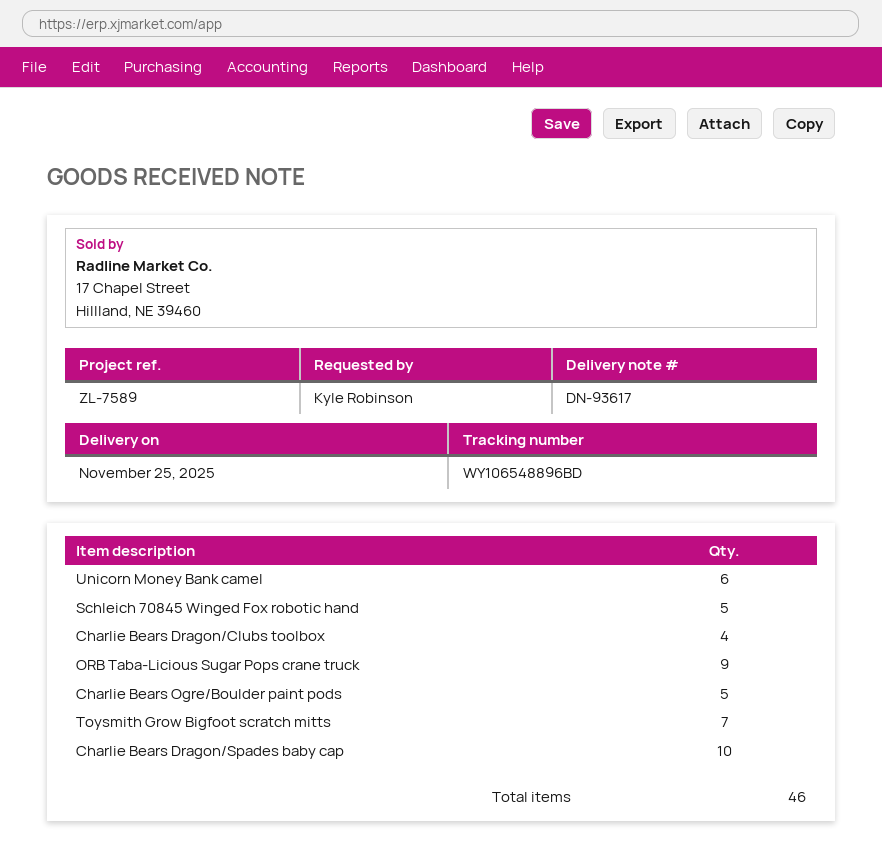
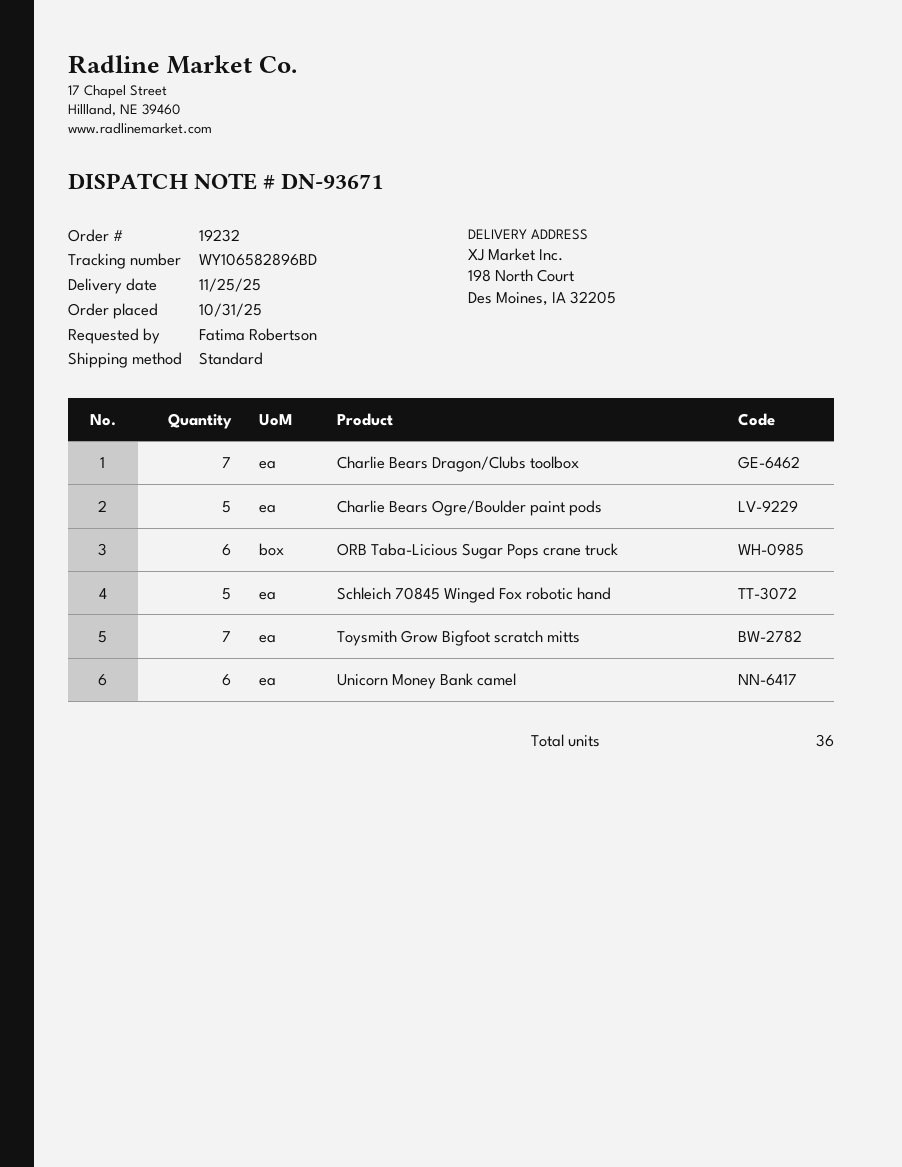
delivery note number: DN-93617 -> DN-93671
ordered by: Kyle Robinson -> Fatima Robertson
tracking number: WY106548896BD -> WY106582896BD
Charlie Bears Dragon/Clubs toolbox: 4 -> 7
ORB Taba-Licious Sugar Pops crane truck: 9 -> 6
Charlie Bears Dragon/Spades baby cap: 10 -> none
total quantity: 46 -> 36

